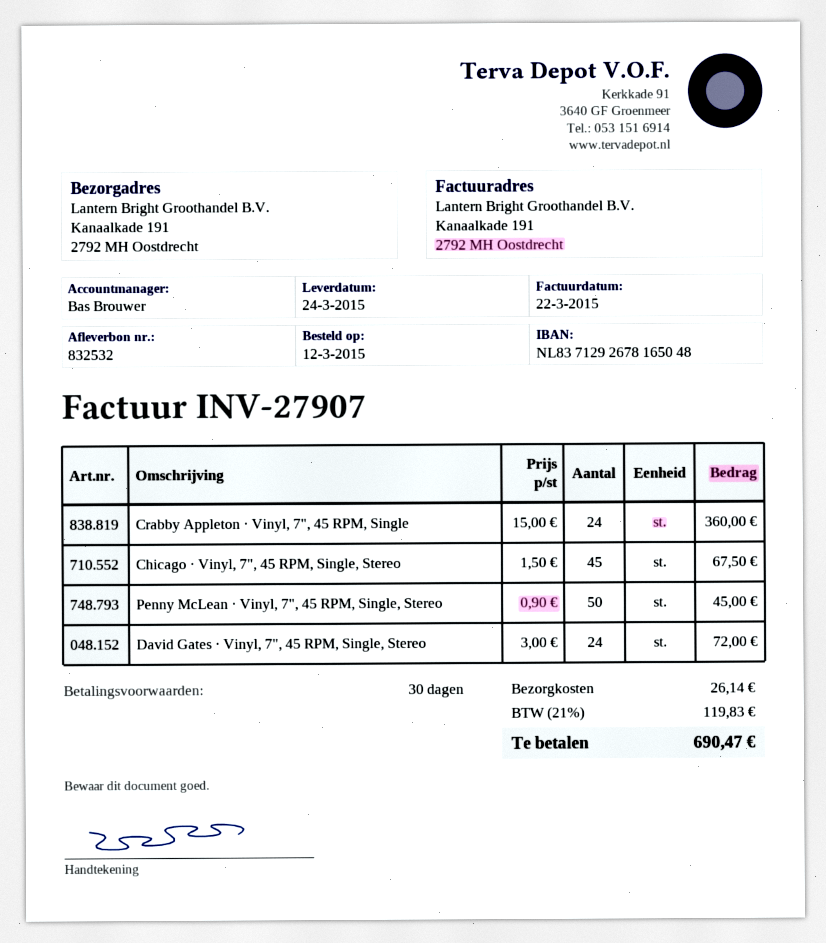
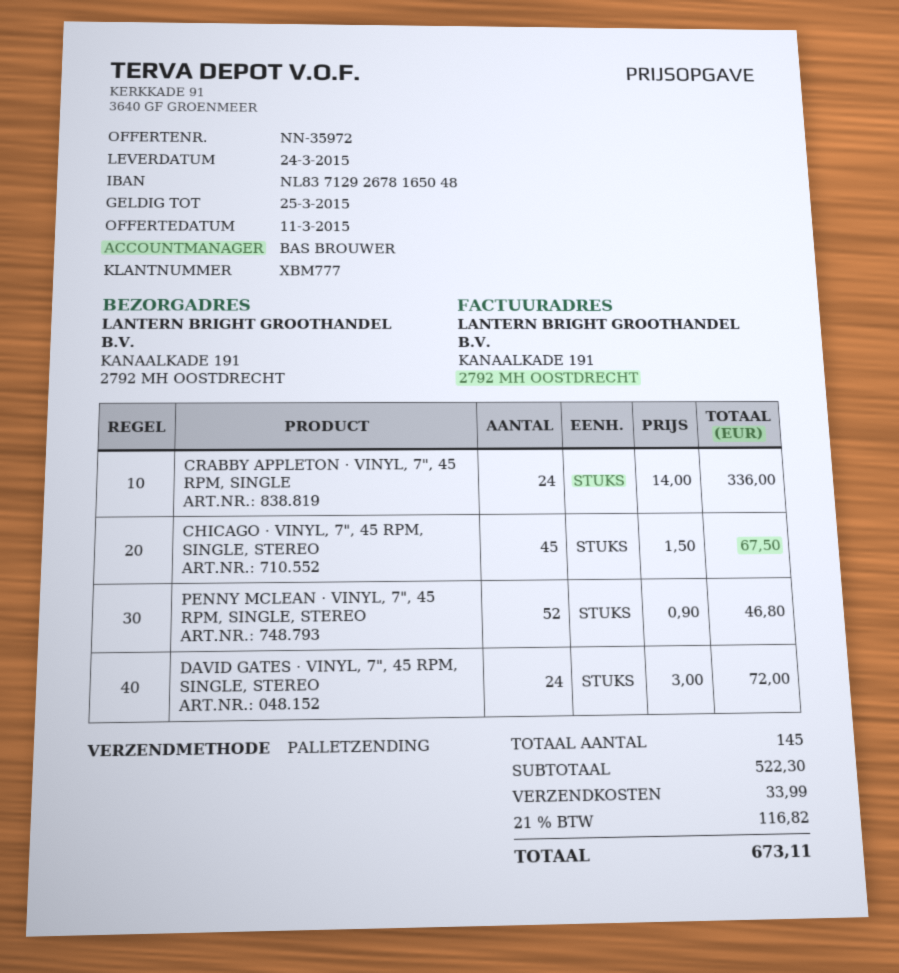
Crabby Appleton · Vinyl, 7", 45 RPM, Single: 24 x 15.00 = 360.00 -> 24 x 14.00 = 336.00
Penny McLean · Vinyl, 7", 45 RPM, Single, Stereo: 50 x 0.90 = 45.00 -> 52 x 0.90 = 46.80
shipping: 26.14 -> 33.99
tax: 21% = 119.83 -> 21% = 116.82
total: 690.47 -> 673.11

